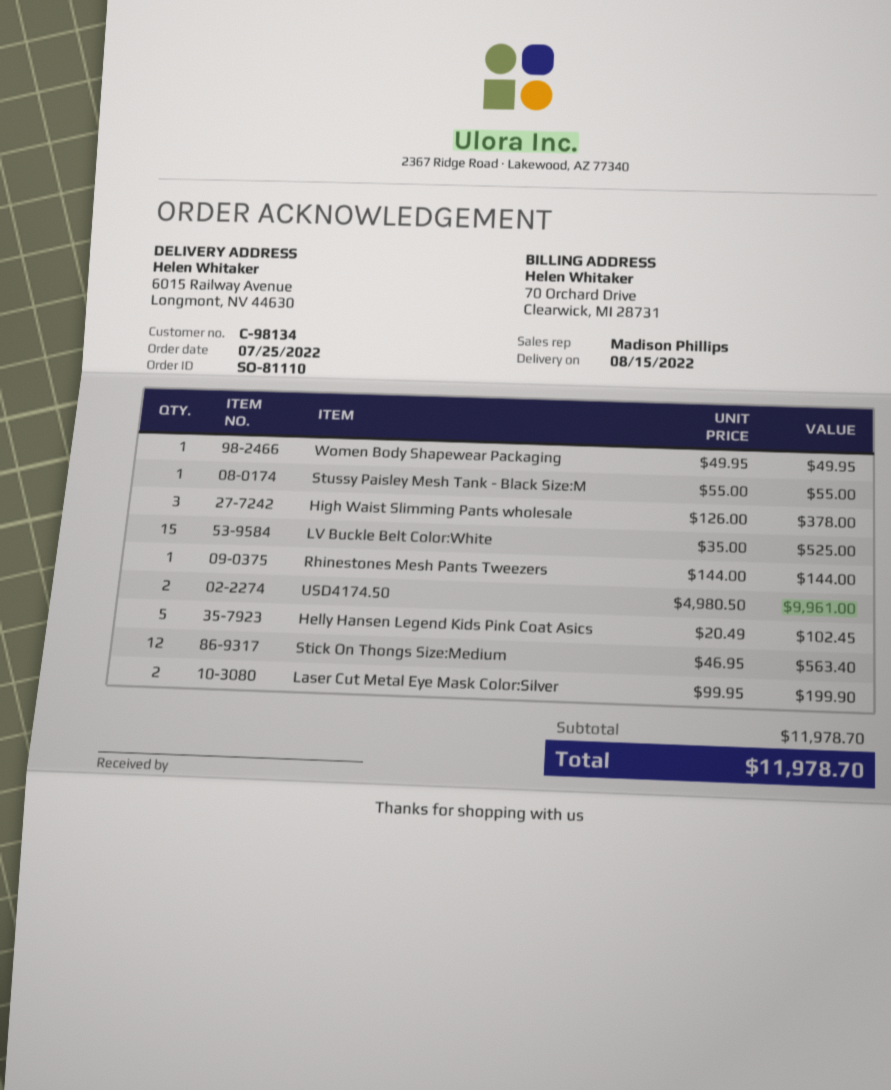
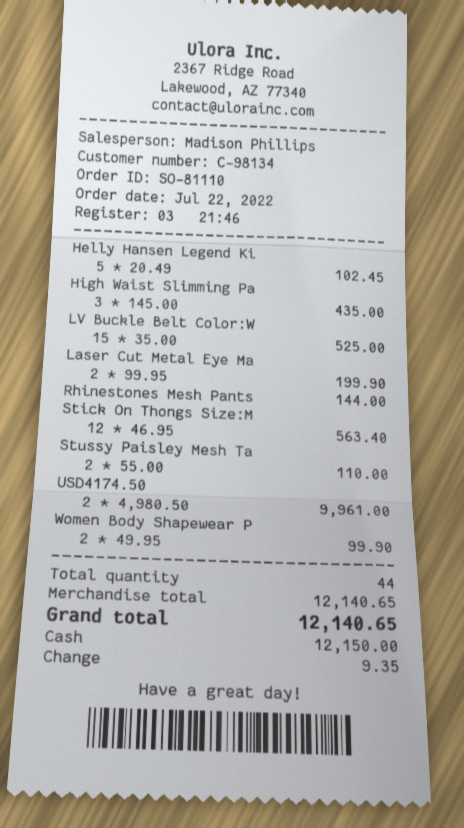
order date: 2022-07-25 -> 2022-07-22
Women Body Shapewear Packaging: 1 x 49.95 = 49.95 -> 2 x 49.95 = 99.90
Stussy Paisley Mesh Tank - Black Size:M: 1 x 55.00 = 55.00 -> 2 x 55.00 = 110.00
High Waist Slimming Pants wholesale: 3 x 126.00 = 378.00 -> 3 x 145.00 = 435.00
subtotal: 11978.70 -> 12140.65
total: 11978.70 -> 12140.65

